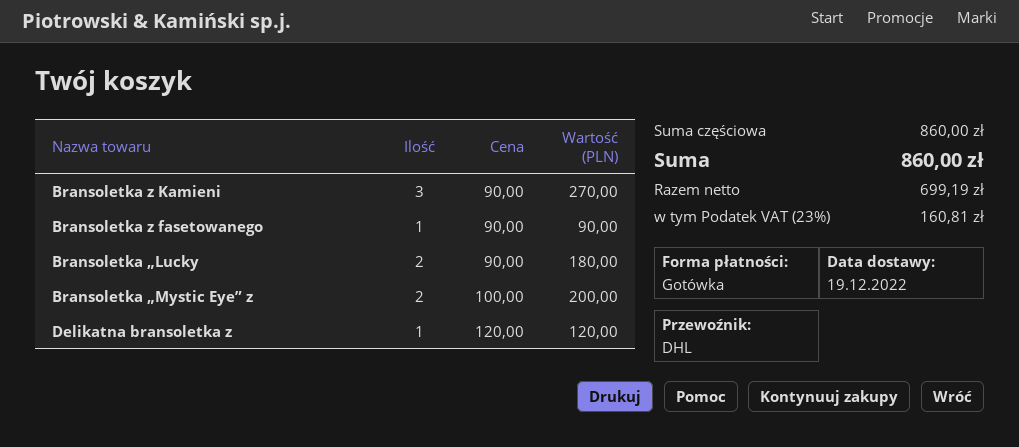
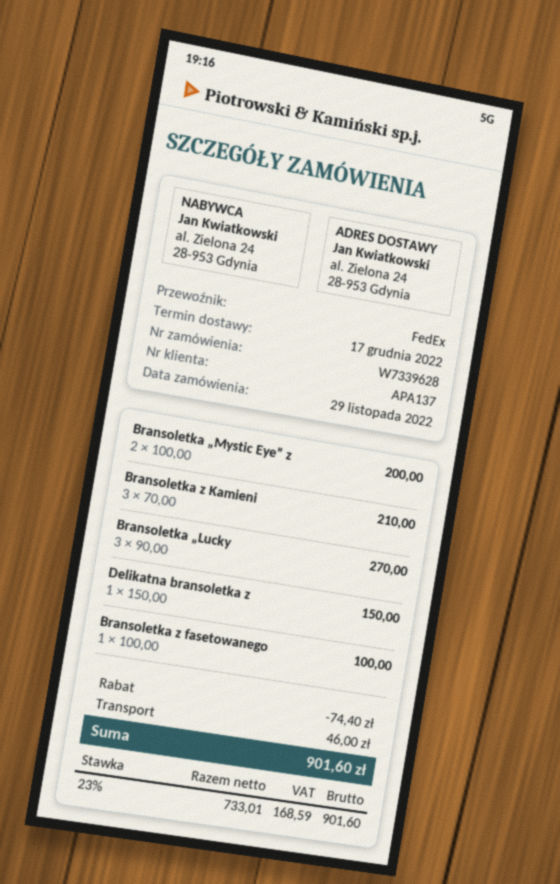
delivery date: 2022-12-19 -> 2022-12-17
shipping method: DHL -> FedEx
Bransoletka z Kamieni: 3 x 90.00 = 270.00 -> 3 x 70.00 = 210.00
Bransoletka z fasetowanego: 1 x 90.00 = 90.00 -> 1 x 100.00 = 100.00
Bransoletka „Lucky: 2 x 90.00 = 180.00 -> 3 x 90.00 = 270.00
Delikatna bransoletka z: 1 x 120.00 = 120.00 -> 1 x 150.00 = 150.00
discount: none -> 74.40
shipping: none -> 46.00
net: 699.19 -> 733.01
tax: 23% = 160.81 -> 23% = 168.59
total: 860.00 -> 901.60

